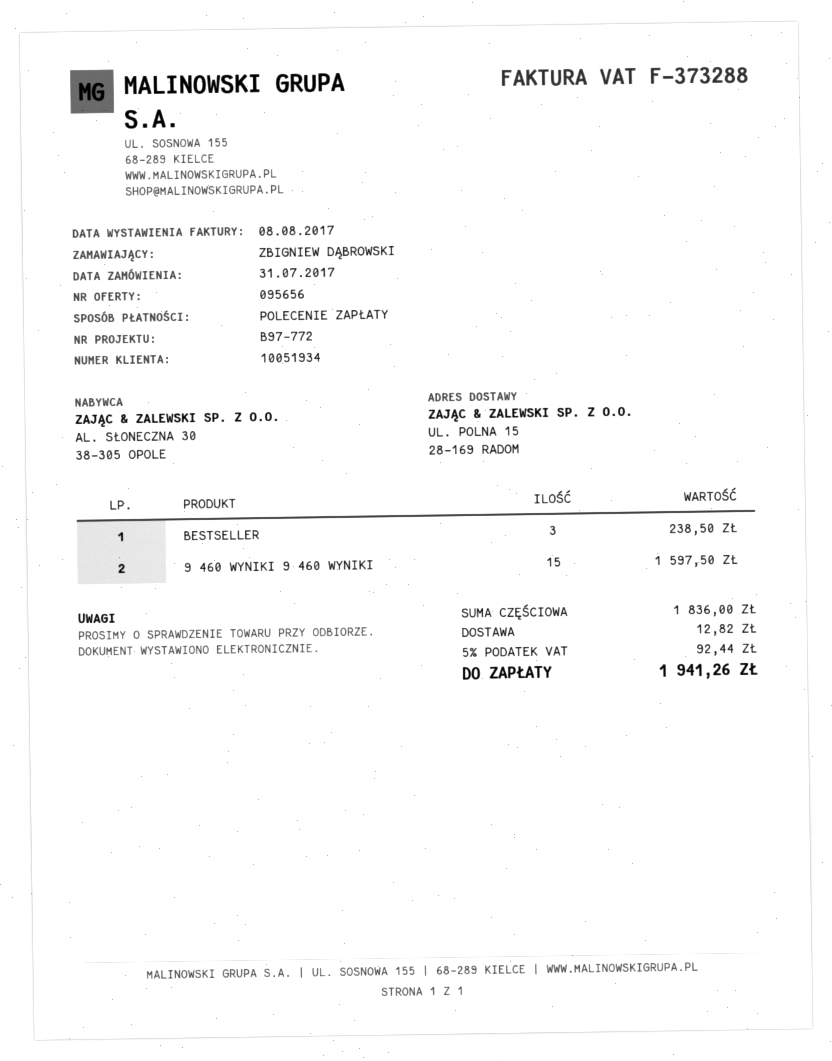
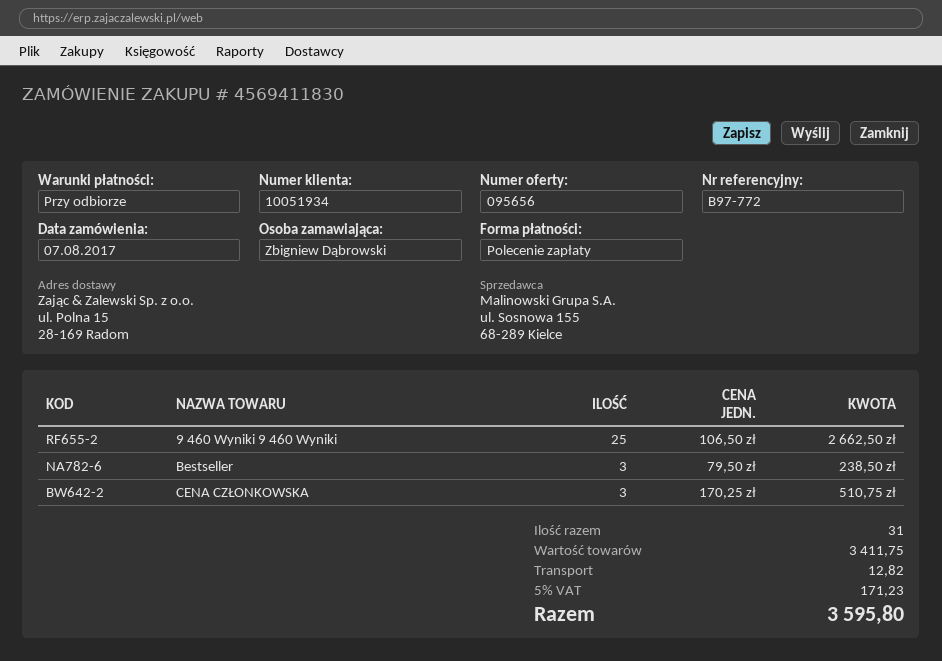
order date: 2017-07-31 -> 2017-08-07
9 460 WYNIKI 9 460 WYNIKI: 15 for 1597.50 -> 25 for 2662.50
CENA CZŁONKOWSKA: none -> 3 for 510.75
subtotal: 1836.00 -> 3411.75
tax: 5% = 92.44 -> 5% = 171.23
total: 1941.26 -> 3595.80

